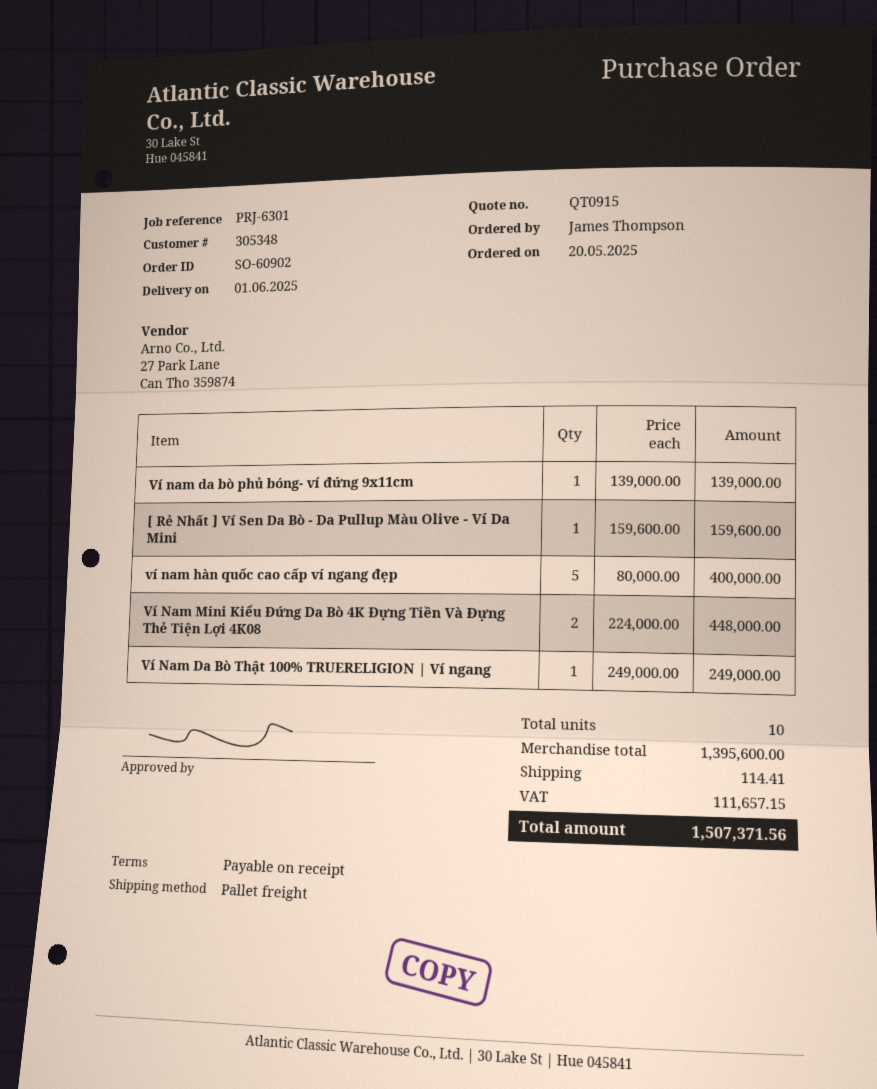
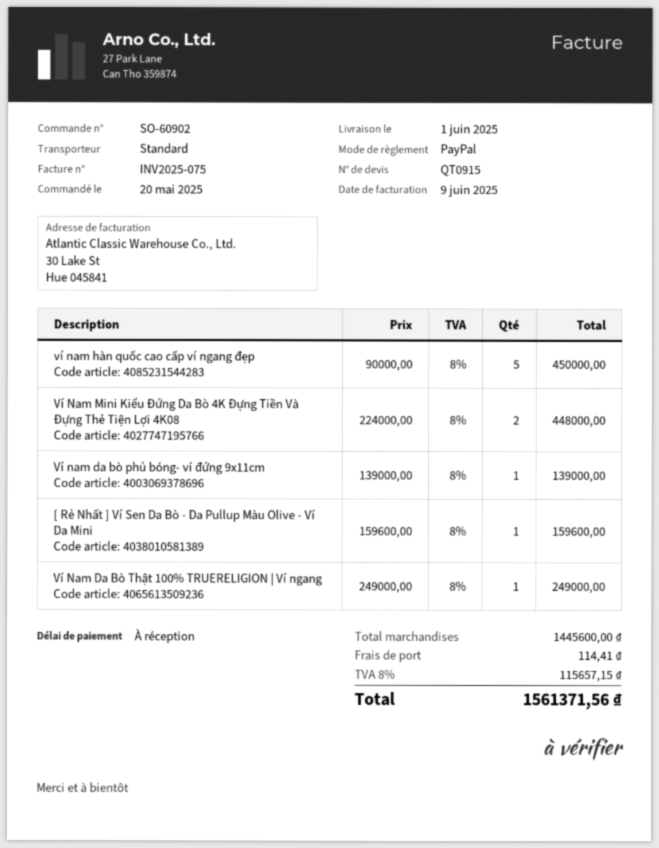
shipping method: pallet freight -> standard
ví nam hàn quốc cao cấp ví ngang đẹp: 5 x 80000.00 = 400000.00 -> 5 x 90000.00 = 450000.00
subtotal: 1395600.00 -> 1445600.00
tax: 111657.15 -> 115657.15
total: 1507371.56 -> 1561371.56

